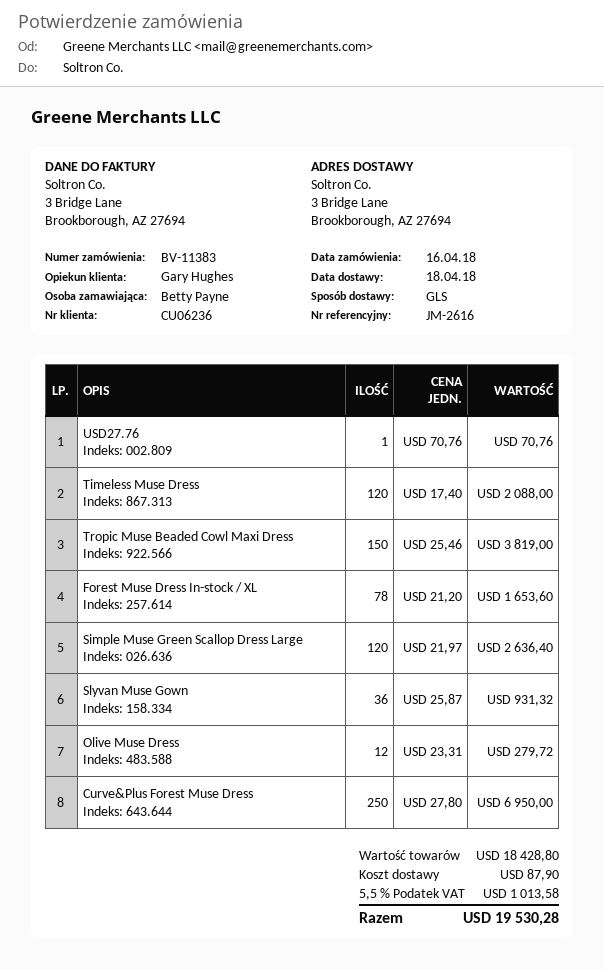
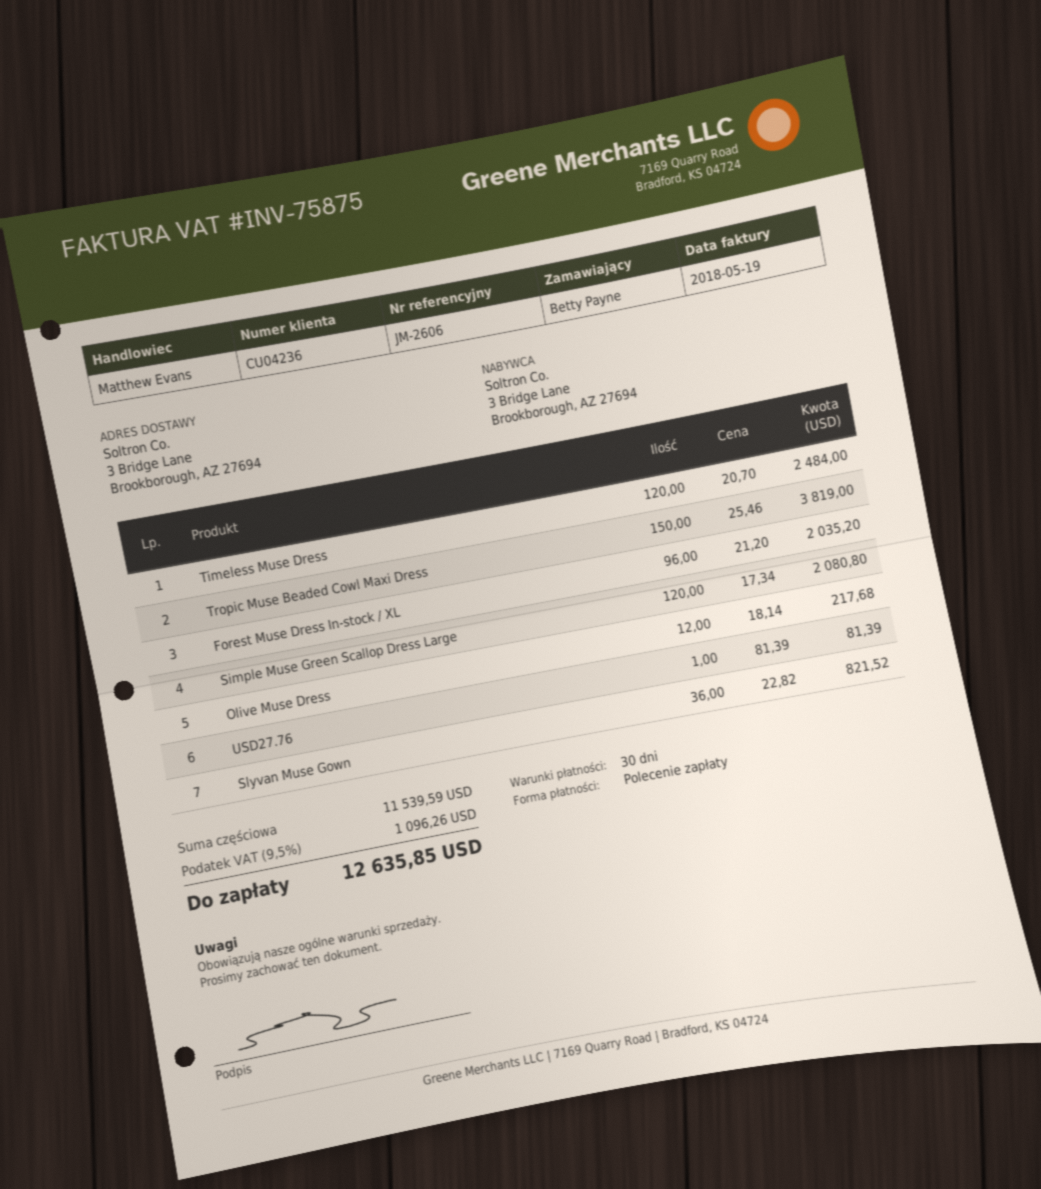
customer number: CU06236 -> CU04236
reference: JM-2616 -> JM-2606
sales rep: Gary Hughes -> Matthew Evans
USD27.76: 1 x 70.76 = 70.76 -> 1 x 81.39 = 81.39
Timeless Muse Dress: 120 x 17.40 = 2088.00 -> 120 x 20.70 = 2484.00
Forest Muse Dress In-stock / XL: 78 x 21.20 = 1653.60 -> 96 x 21.20 = 2035.20
Simple Muse Green Scallop Dress Large: 120 x 21.97 = 2636.40 -> 120 x 17.34 = 2080.80
Slyvan Muse Gown: 36 x 25.87 = 931.32 -> 36 x 22.82 = 821.52
Olive Muse Dress: 12 x 23.31 = 279.72 -> 12 x 18.14 = 217.68
Curve&Plus Forest Muse Dress: 250 x 27.80 = 6950.00 -> none
subtotal: 18428.80 -> 11539.59
shipping: 87.90 -> none
tax: 5.5% = 1013.58 -> 9.5% = 1096.26
total: 19530.28 -> 12635.85

